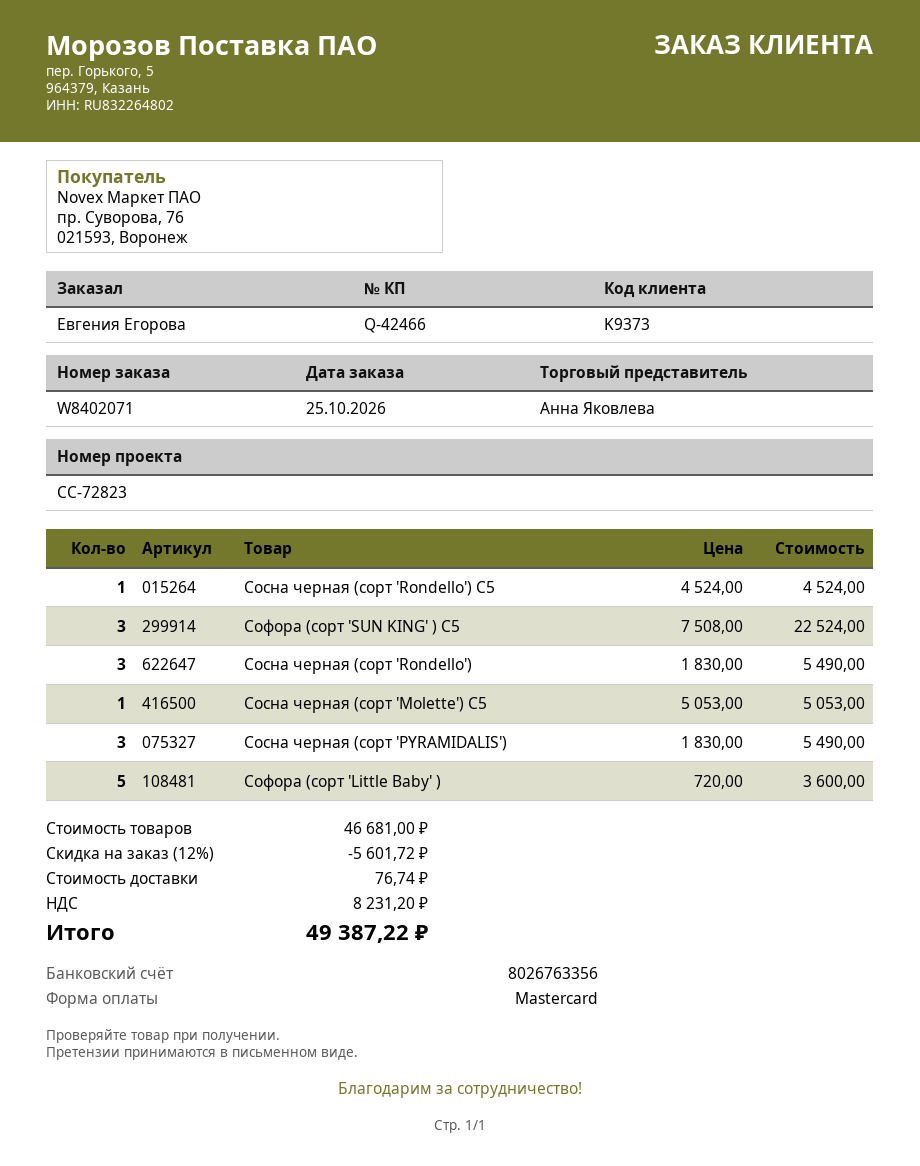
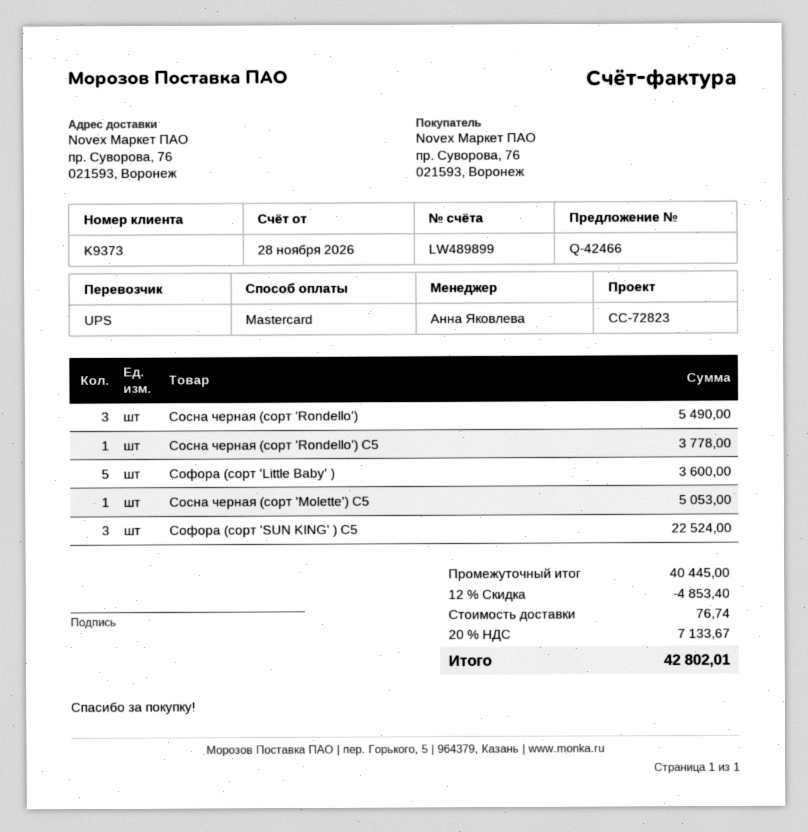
Сосна черная (сорт 'Rondello') C5: 1 for 4524.00 -> 1 for 3778.00
Сосна черная (сорт 'PYRAMIDALIS'): 3 for 5490.00 -> none
subtotal: 46681.00 -> 40445.00
discount: 12% = 5601.72 -> 12% = 4853.40
tax: 8231.20 -> 7133.67
total: 49387.22 -> 42802.01

